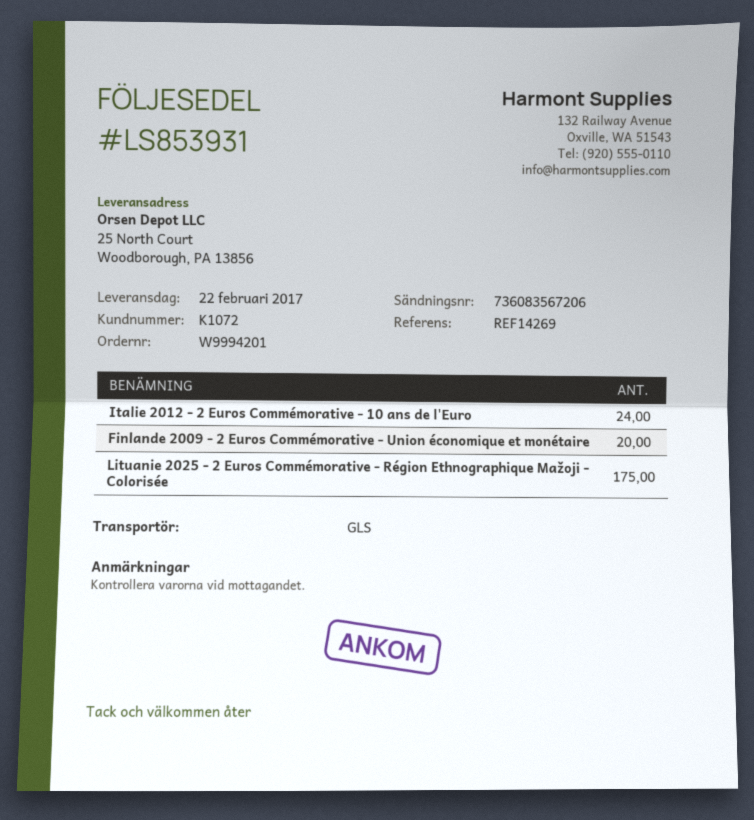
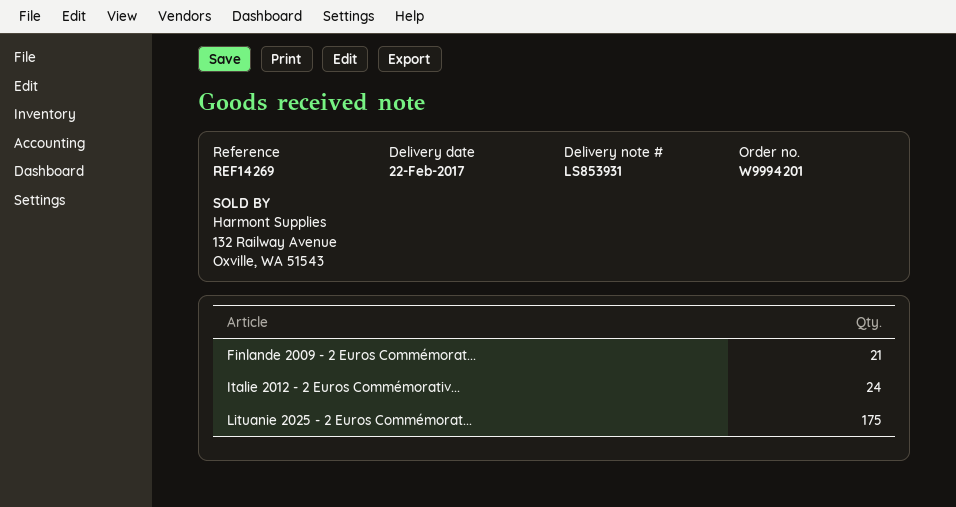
Finlande 2009 - 2 Euros Commémorative - Union économique et monétaire: 20 -> 21

